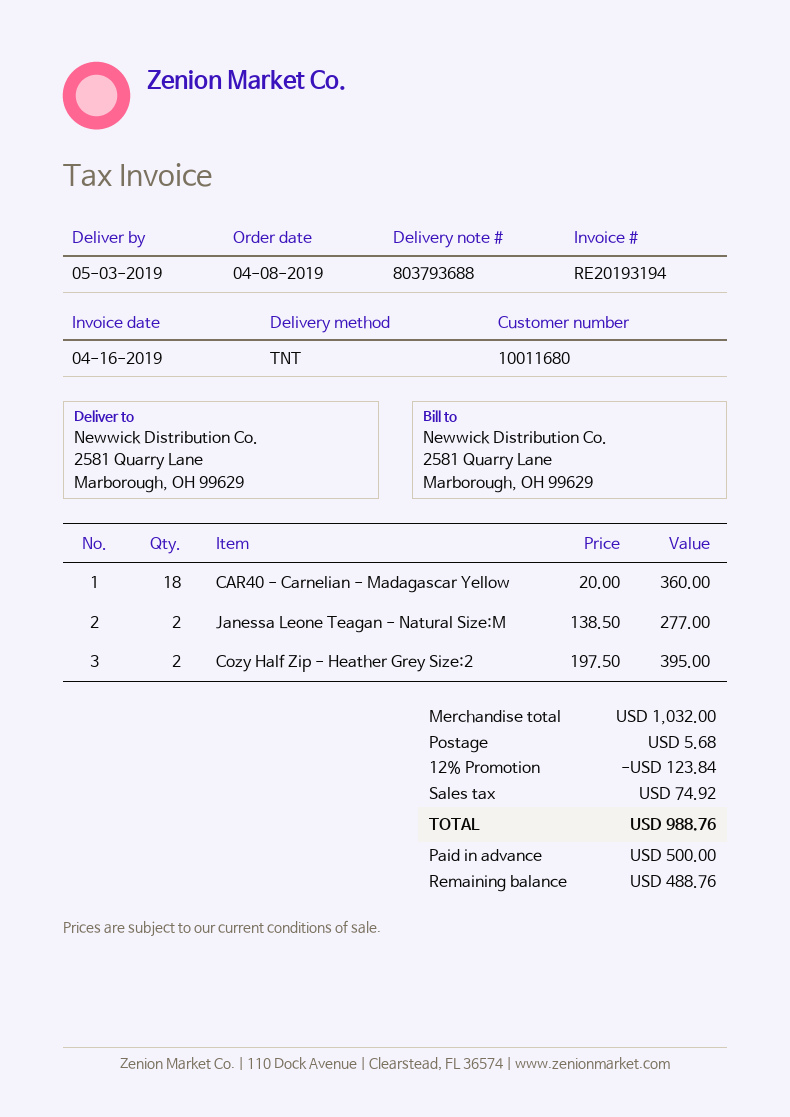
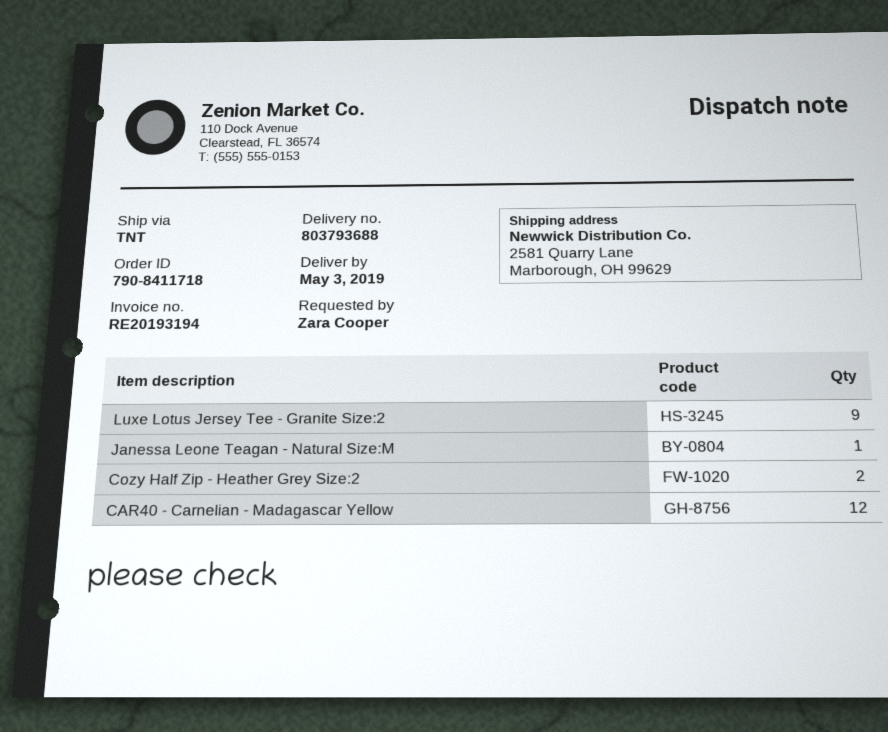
CAR40 - Carnelian - Madagascar Yellow: 18 -> 12
Janessa Leone Teagan - Natural Size:M: 2 -> 1
Luxe Lotus Jersey Tee - Granite Size:2: none -> 9

